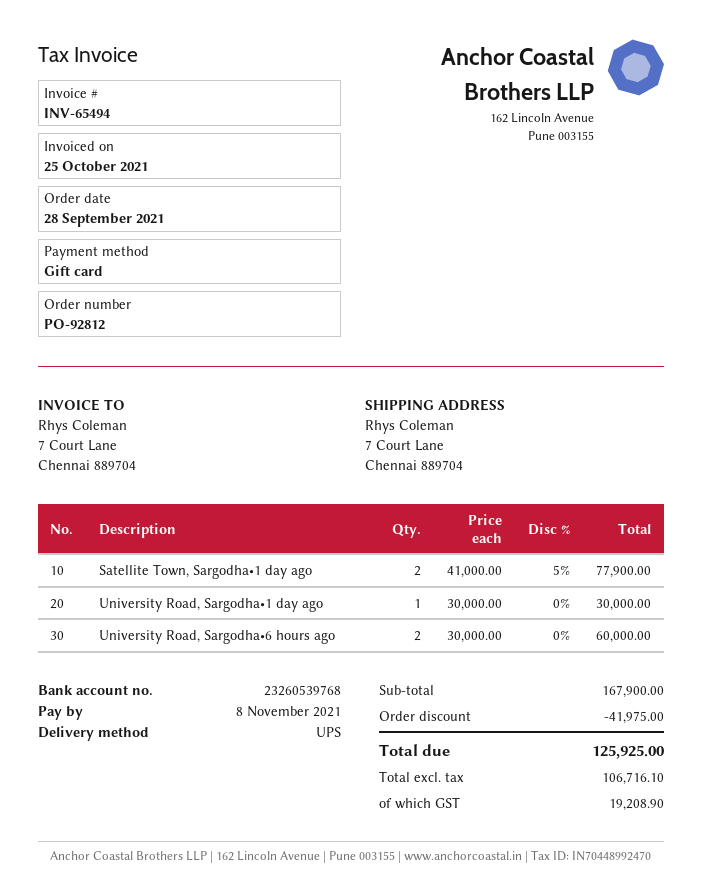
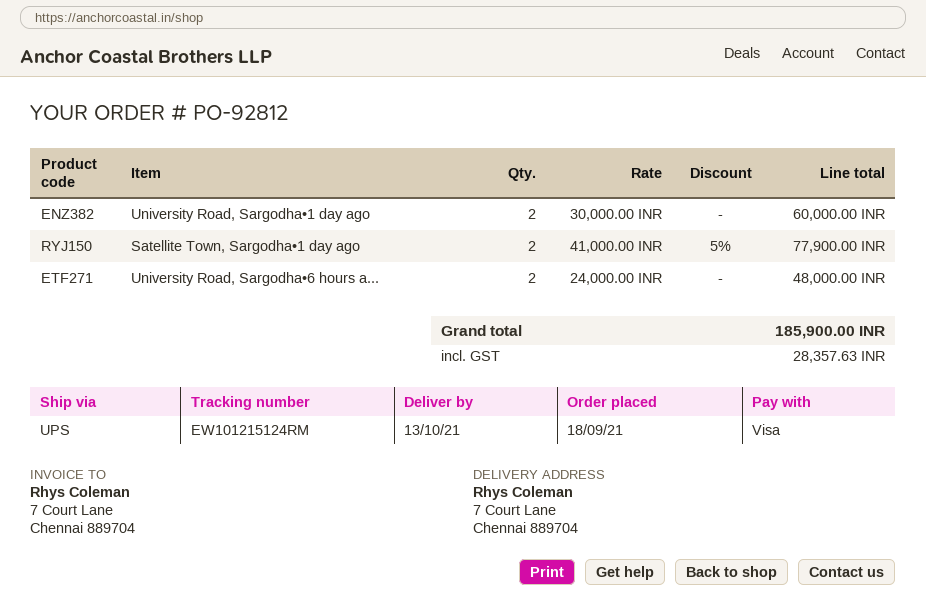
order date: 2021-09-28 -> 2021-09-18
payment method: gift card -> Visa
University Road, Sargodha•1 day ago: 1 x 30000.00 = 30000.00 -> 2 x 30000.00 = 60000.00
University Road, Sargodha•6 hours ago: 2 x 30000.00 = 60000.00 -> 2 x 24000.00 = 48000.00
discount: 41975.00 -> none
tax: 19208.90 -> 28357.63
total: 125925.00 -> 185900.00

